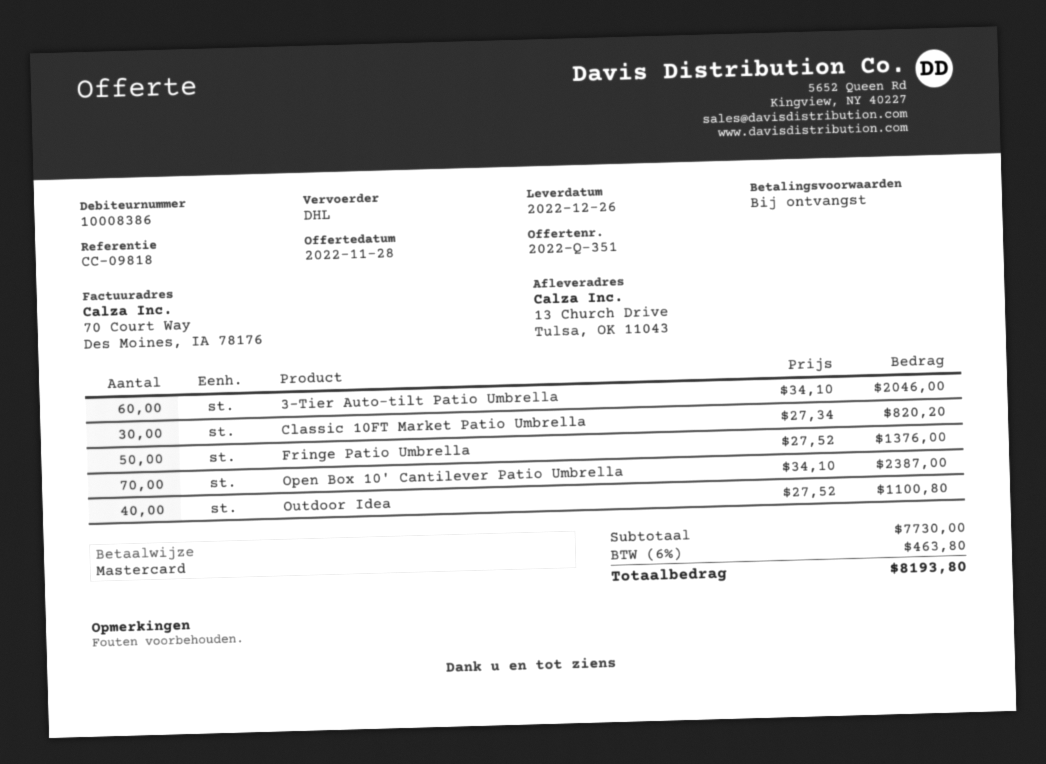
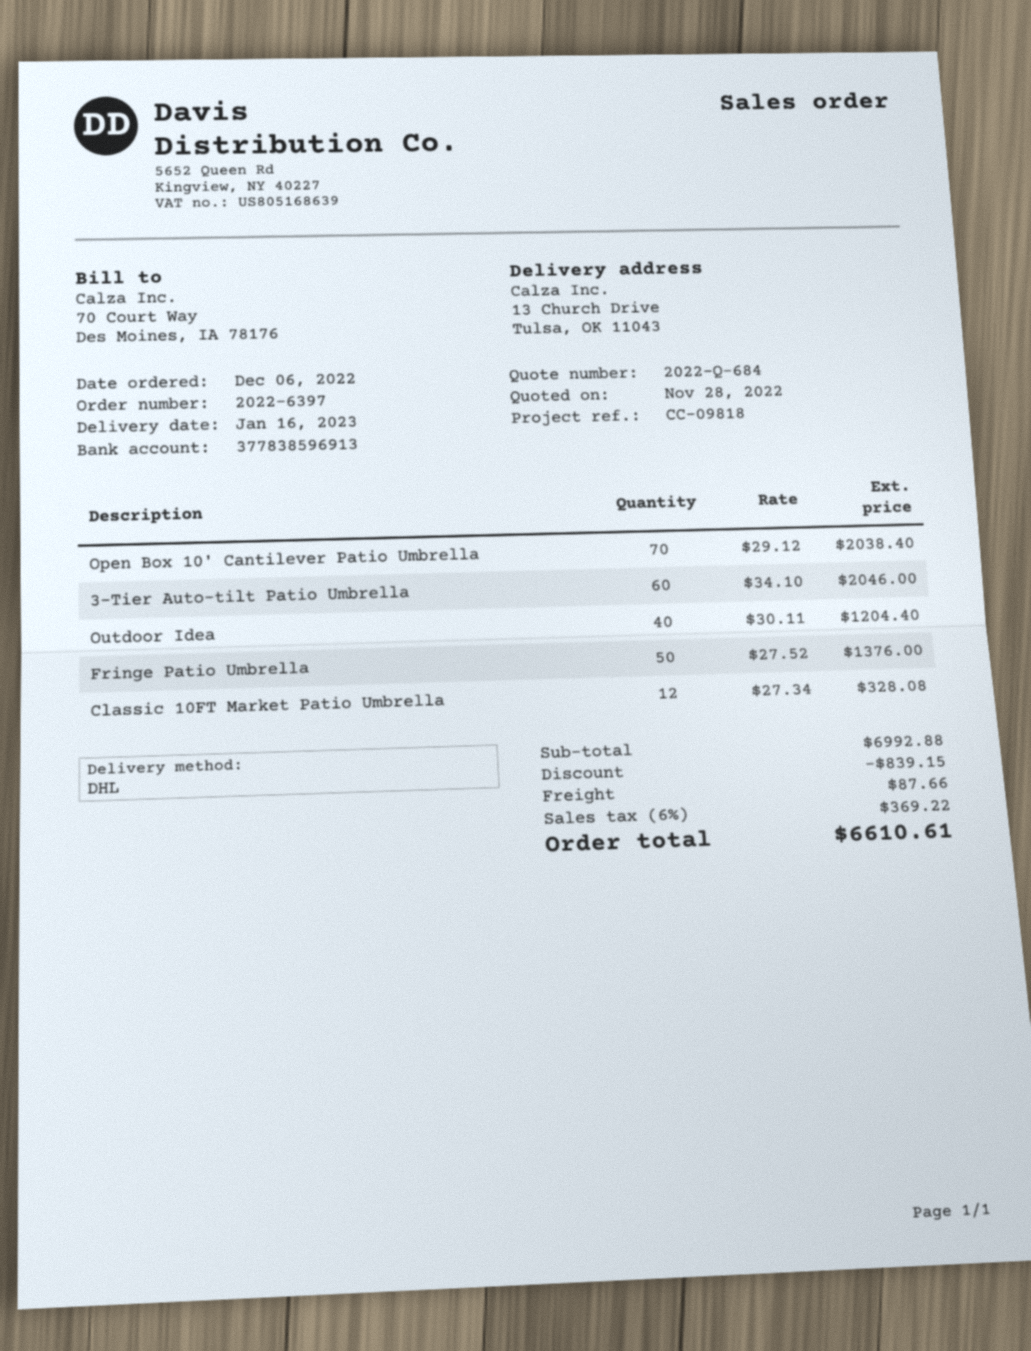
quote number: 2022-Q-351 -> 2022-Q-684
delivery date: 2022-12-26 -> 2023-01-16
Classic 10FT Market Patio Umbrella: 30 x 27.34 = 820.20 -> 12 x 27.34 = 328.08
Open Box 10' Cantilever Patio Umbrella: 70 x 34.10 = 2387.00 -> 70 x 29.12 = 2038.40
Outdoor Idea: 40 x 27.52 = 1100.80 -> 40 x 30.11 = 1204.40
subtotal: 7730.00 -> 6992.88
discount: none -> 839.15
shipping: none -> 87.66
tax: 6% = 463.80 -> 6% = 369.22
total: 8193.80 -> 6610.61

